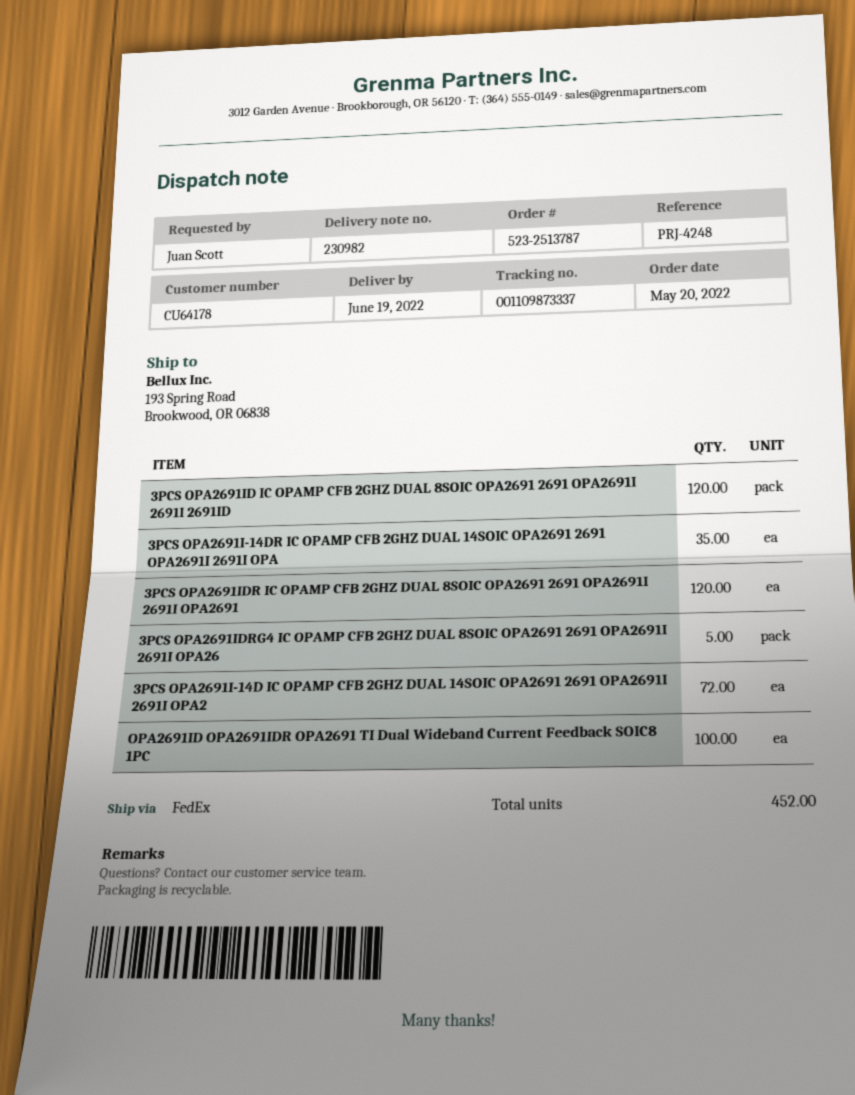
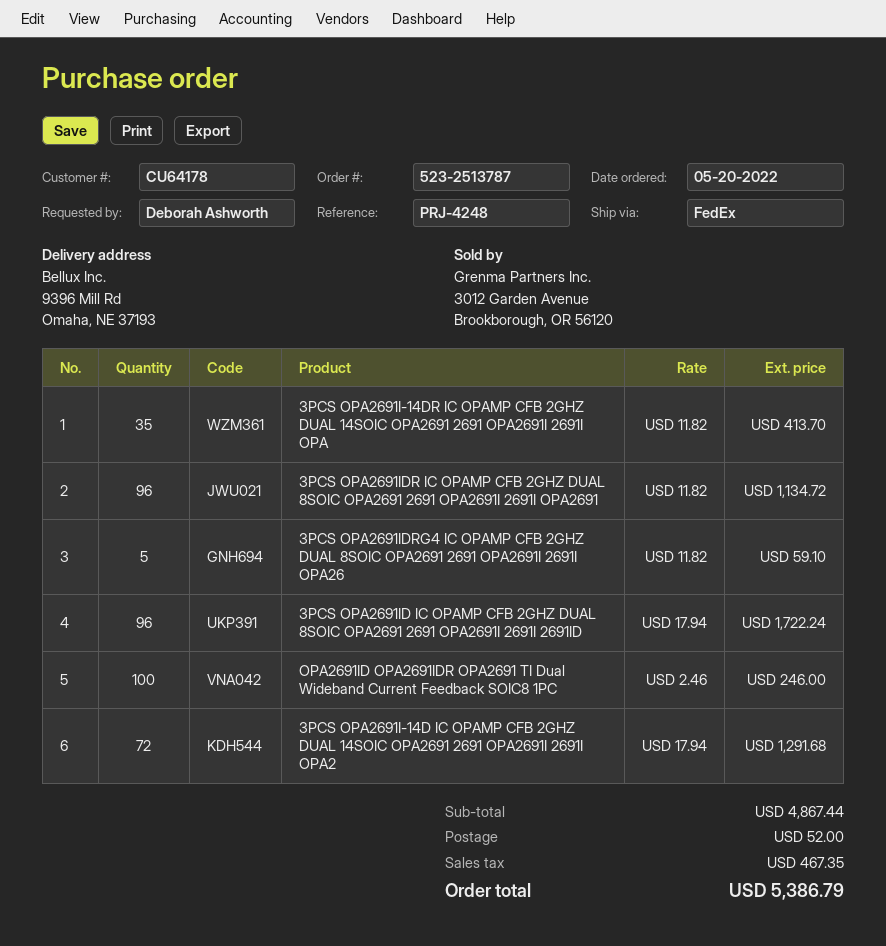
ordered by: Juan Scott -> Deborah Ashworth
ship to: 193 Spring Road, Brookwood, OR 06838 -> 9396 Mill Rd, Omaha, NE 37193
3PCS OPA2691ID IC OPAMP CFB 2GHZ DUAL 8SOIC OPA2691 2691 OPA2691I 2691I 2691ID: 120 -> 96
3PCS OPA2691IDR IC OPAMP CFB 2GHZ DUAL 8SOIC OPA2691 2691 OPA2691I 2691I OPA2691: 120 -> 96

